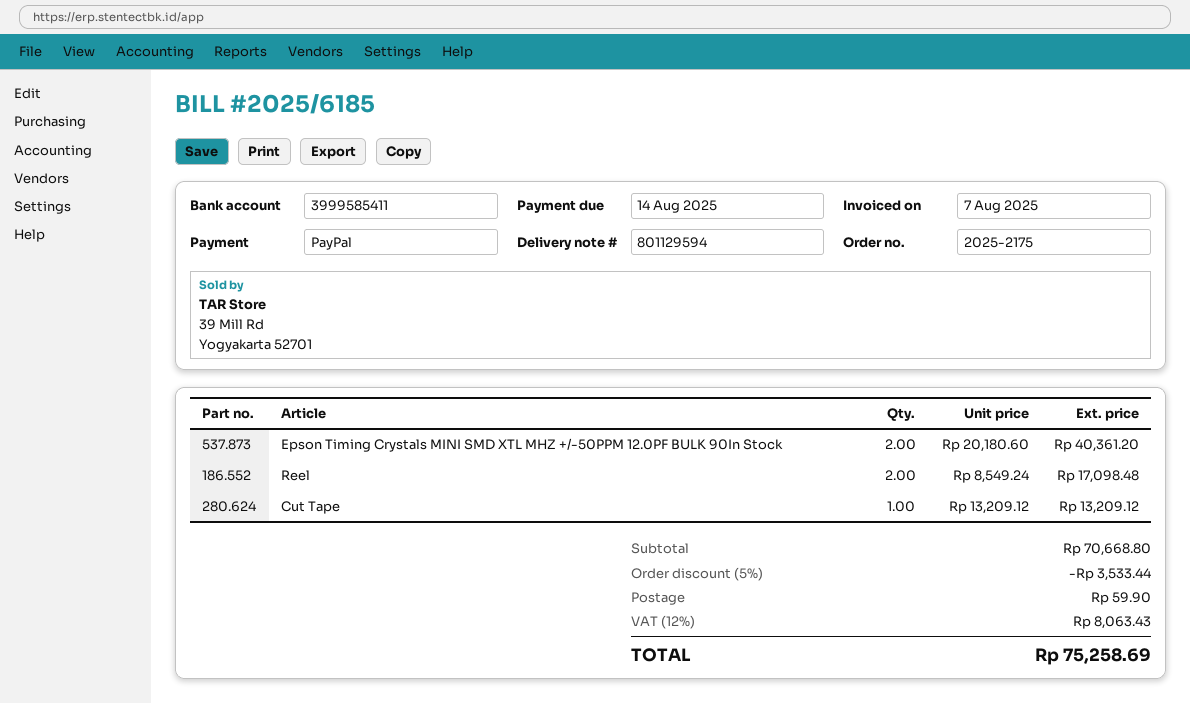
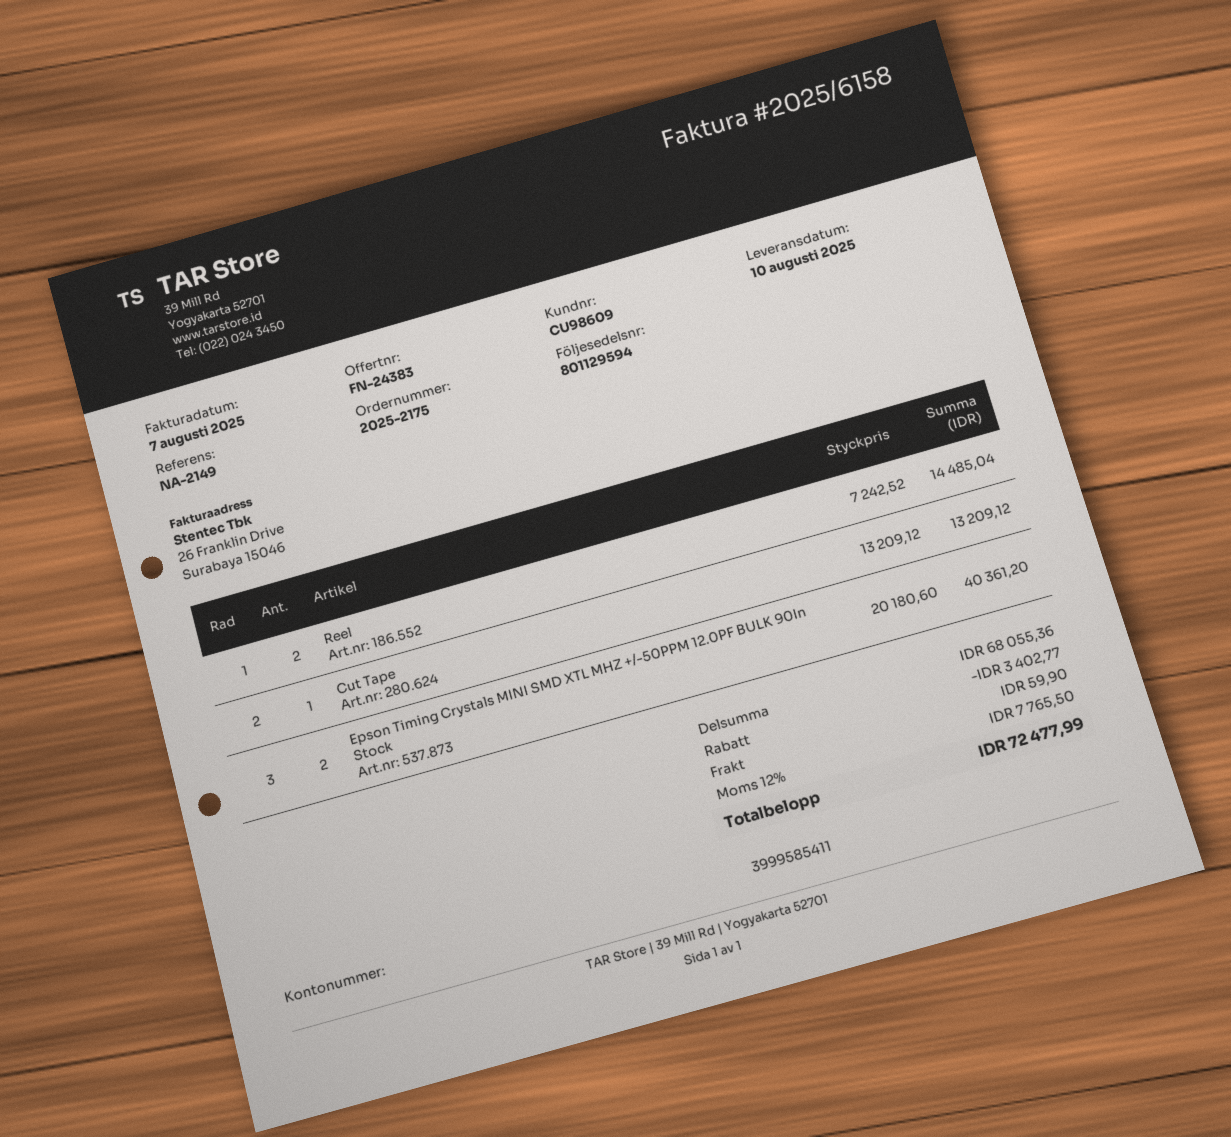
invoice number: 2025/6185 -> 2025/6158
Reel: 2 x 8549.24 = 17098.48 -> 2 x 7242.52 = 14485.04
subtotal: 70668.80 -> 68055.36
discount: 3533.44 -> 3402.77
tax: 12% = 8063.43 -> 12% = 7765.50
total: 75258.69 -> 72477.99

